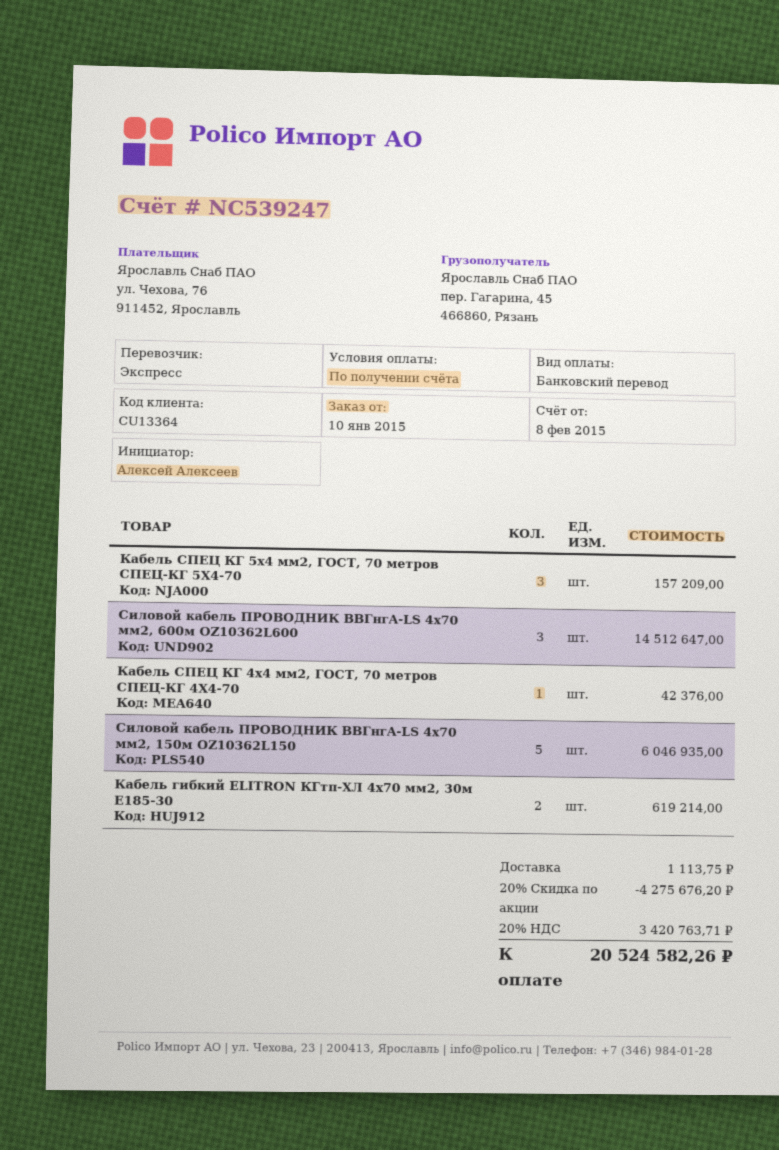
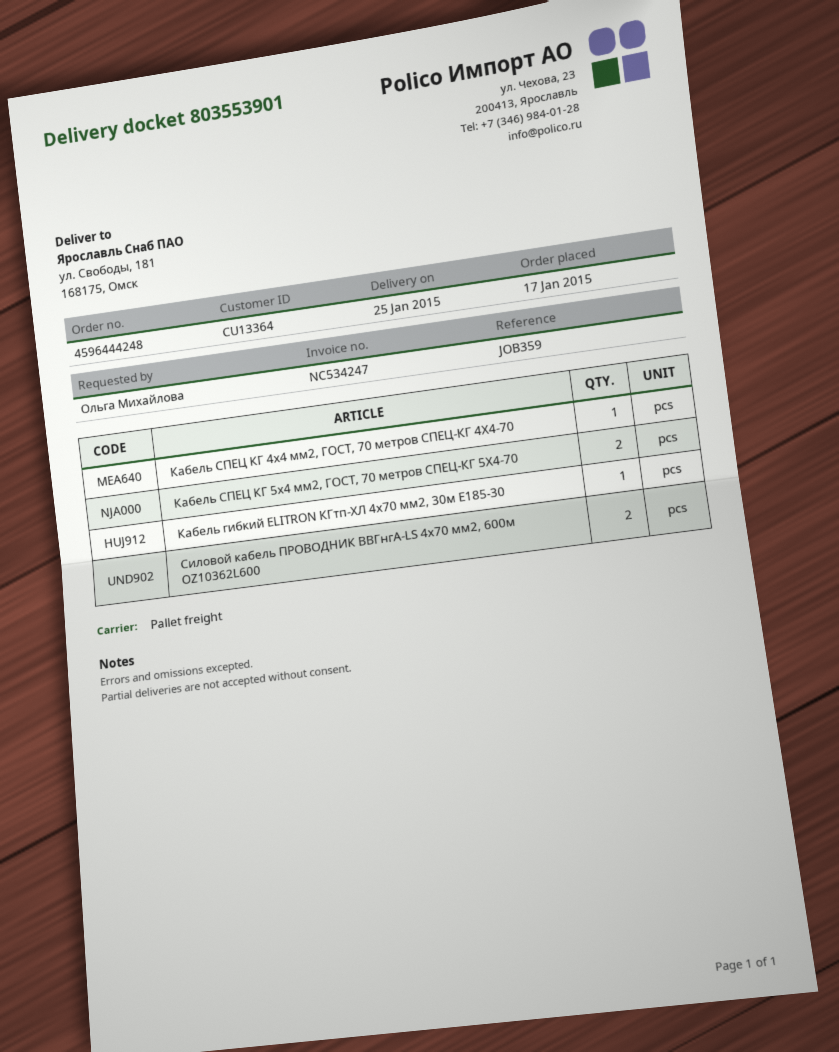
order date: 2015-01-10 -> 2015-01-17
invoice number: NC539247 -> NC534247
ordered by: Алексей Алексеев -> Ольга Михайлова
shipping method: express -> pallet freight
ship to: пер. Гагарина, 45, 466860, Рязань -> ул. Свободы, 181, 168175, Омск
Кабель СПЕЦ КГ 5x4 мм2, ГОСТ, 70 метров СПЕЦ-КГ 5X4-70: 3 -> 2
Силовой кабель ПРОВОДНИК ВВГнгA-LS 4x70 мм2, 600м OZ10362L600: 3 -> 2
Силовой кабель ПРОВОДНИК ВВГнгA-LS 4x70 мм2, 150м OZ10362L150: 5 -> none
Кабель гибкий ELITRON КГтп-ХЛ 4x70 мм2, 30м E185-30: 2 -> 1

